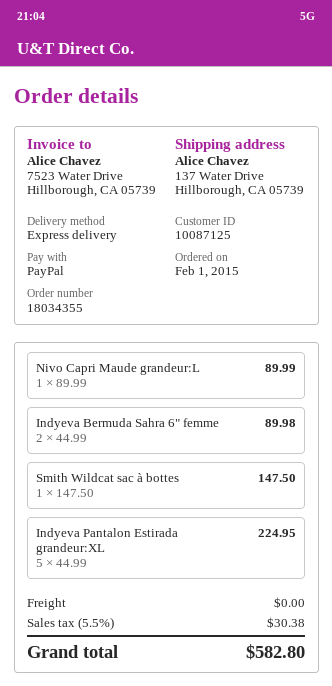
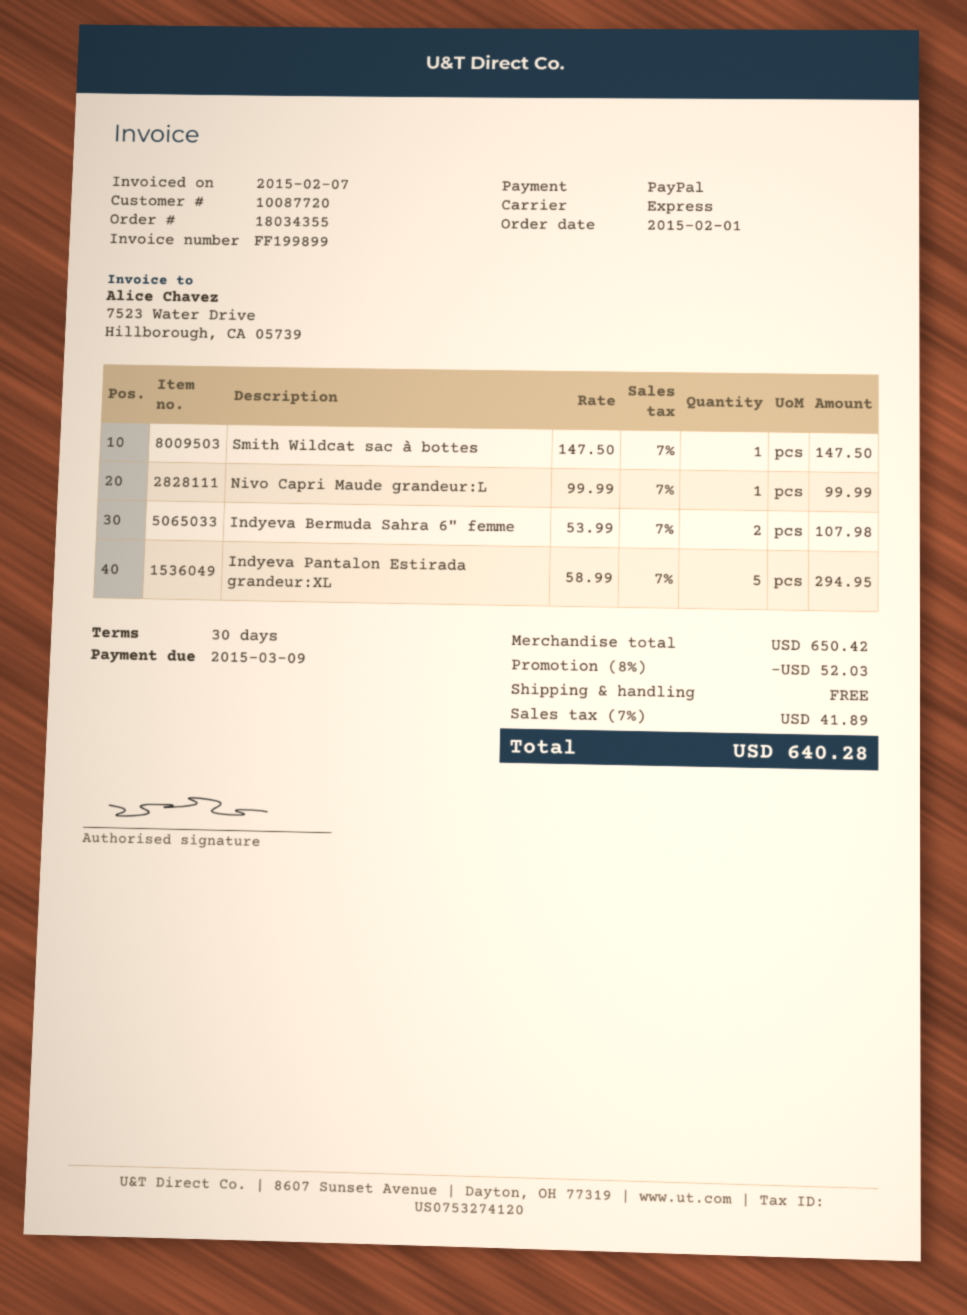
customer number: 10087125 -> 10087720
Nivo Capri Maude grandeur:L: 1 x 89.99 = 89.99 -> 1 x 99.99 = 99.99
Indyeva Bermuda Sahra 6" femme: 2 x 44.99 = 89.98 -> 2 x 53.99 = 107.98
Indyeva Pantalon Estirada grandeur:XL: 5 x 44.99 = 224.95 -> 5 x 58.99 = 294.95
discount: none -> 8% = 52.03
tax: 5.5% = 30.38 -> 7% = 41.89
total: 582.80 -> 640.28

